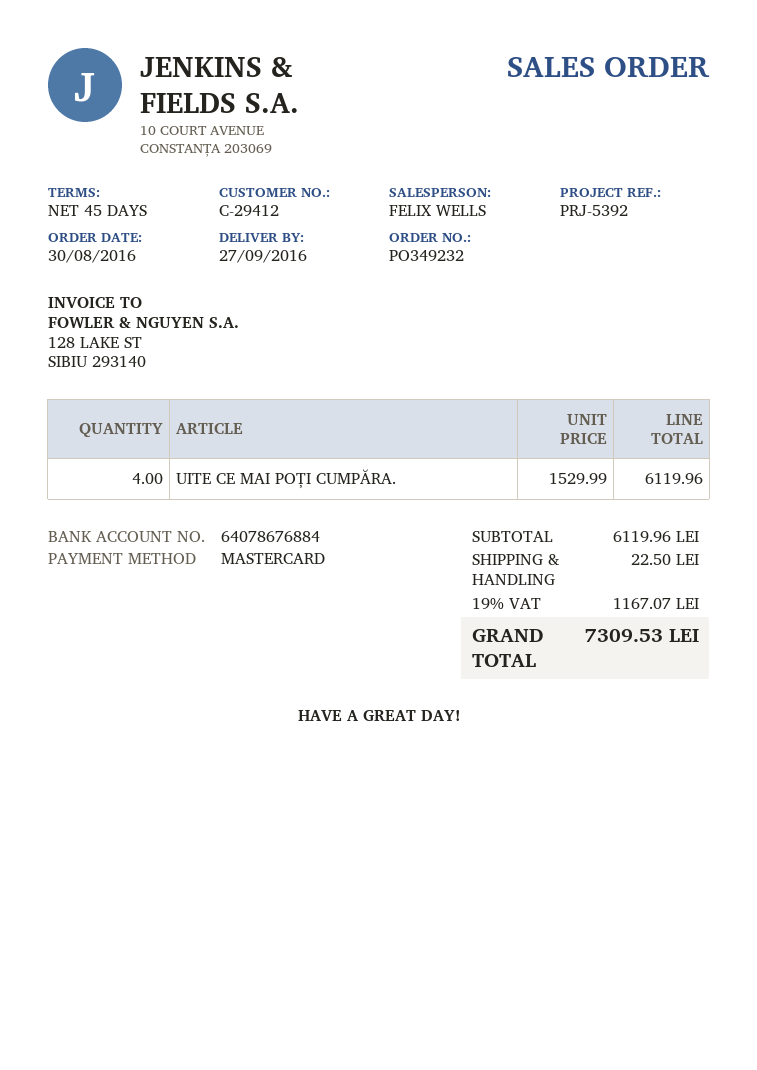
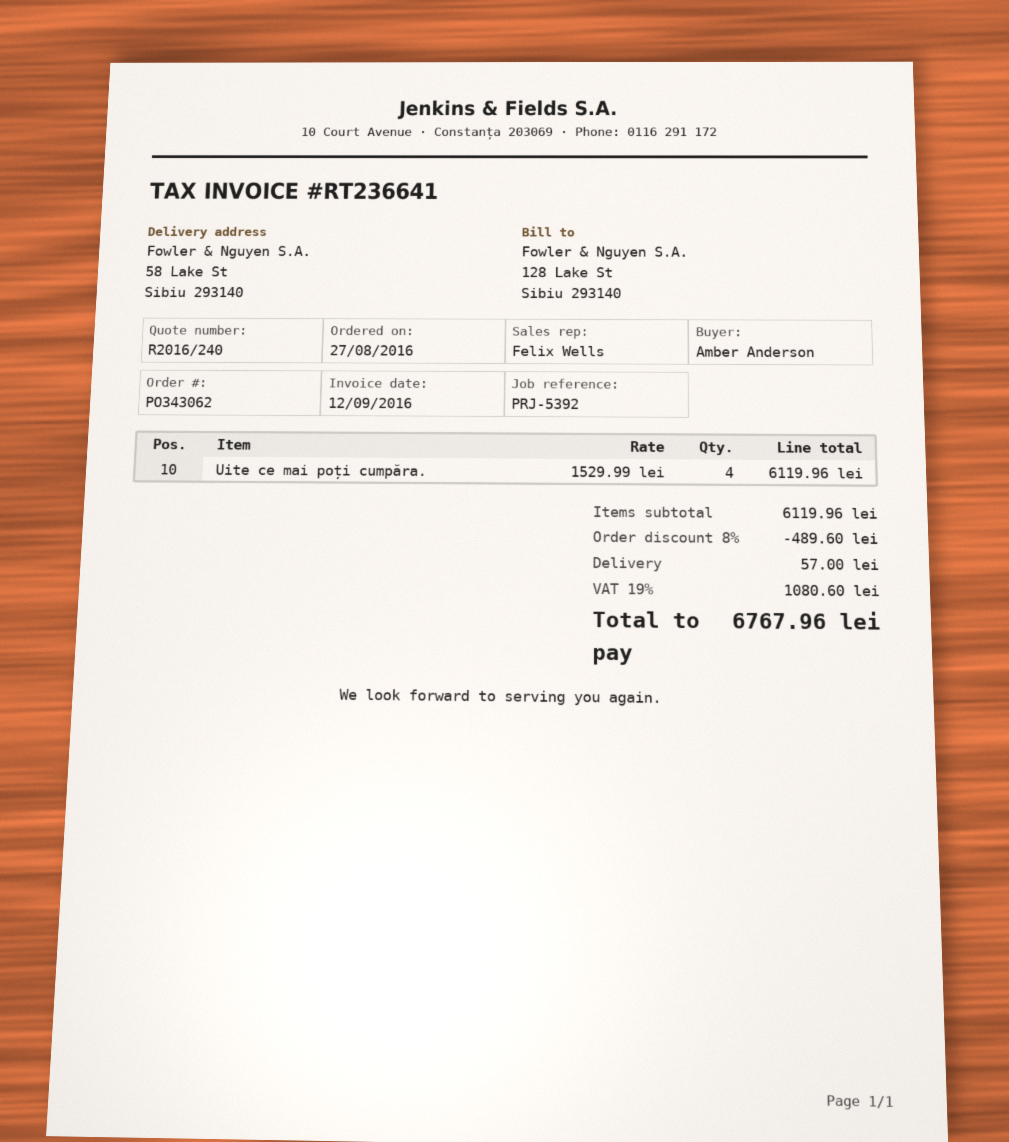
order number: PO349232 -> PO343062
order date: 2016-08-30 -> 2016-08-27
discount: none -> 8% = 489.60
shipping: 22.50 -> 57.00
tax: 19% = 1167.07 -> 19% = 1080.60
total: 7309.53 -> 6767.96

